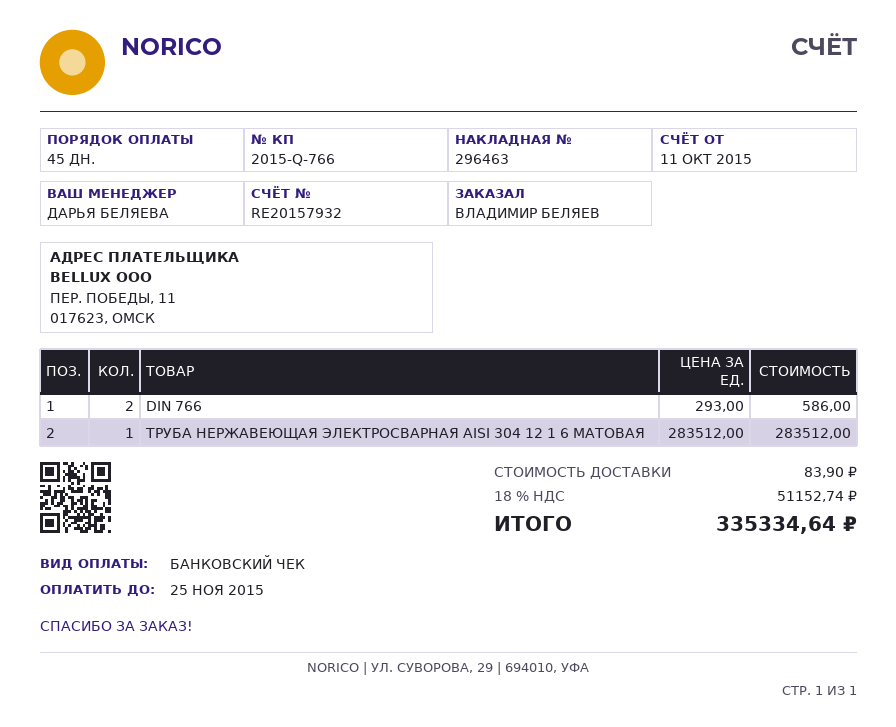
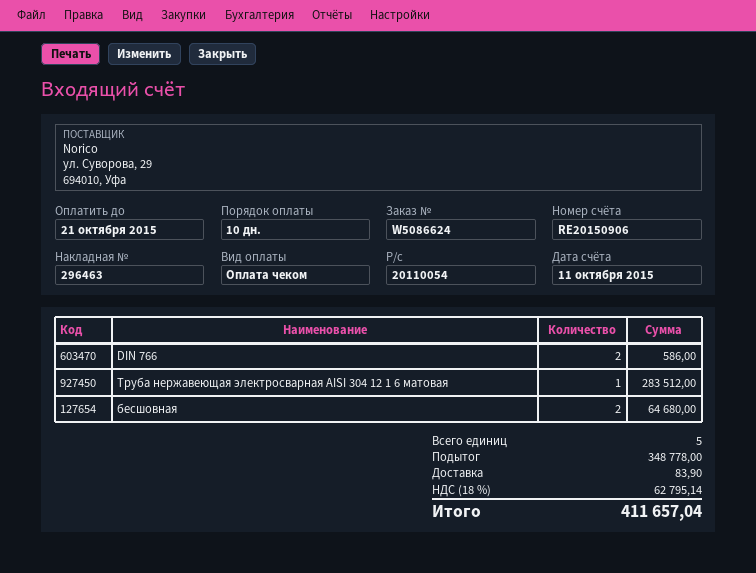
invoice number: RE20157932 -> RE20150906
payment terms: 45 days -> 10 days
due date: 2015-11-25 -> 2015-10-21
бесшовная: none -> 2 for 64680.00
tax: 18% = 51152.74 -> 18% = 62795.14
total: 335334.64 -> 411657.04

